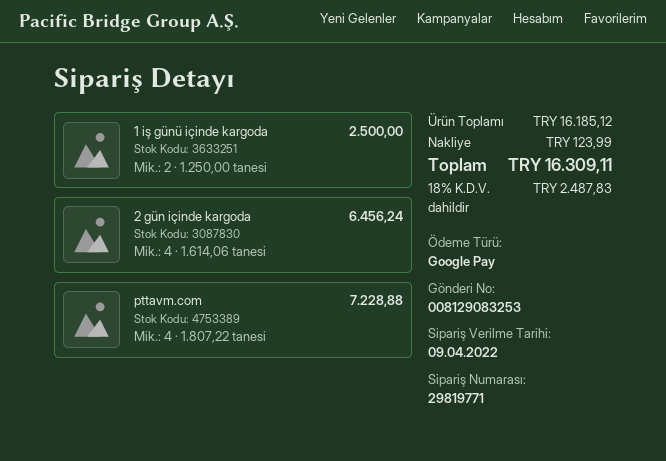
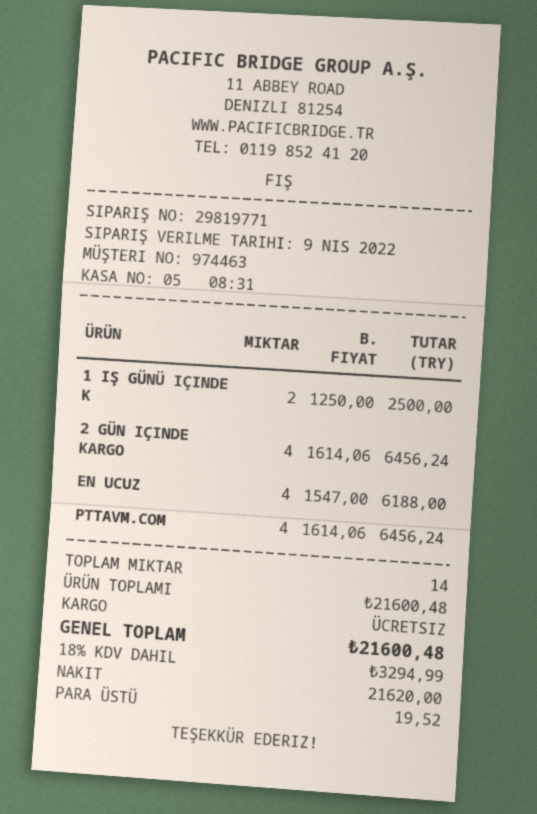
payment method: Google Pay -> cash
pttavm.com: 4 x 1807.22 = 7228.88 -> 4 x 1614.06 = 6456.24
EN UCUZ: none -> 4 x 1547.00 = 6188.00
subtotal: 16185.12 -> 21600.48
shipping: 123.99 -> 0.00
tax: 18% = 2487.83 -> 18% = 3294.99
total: 16309.11 -> 21600.48

